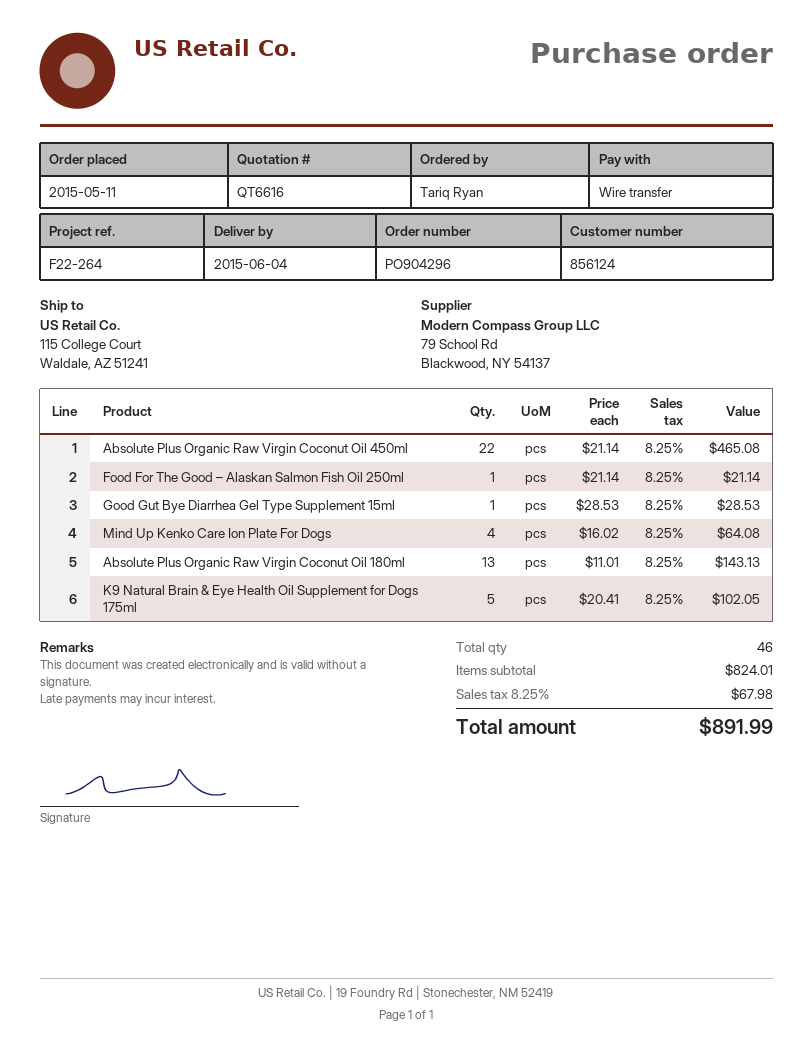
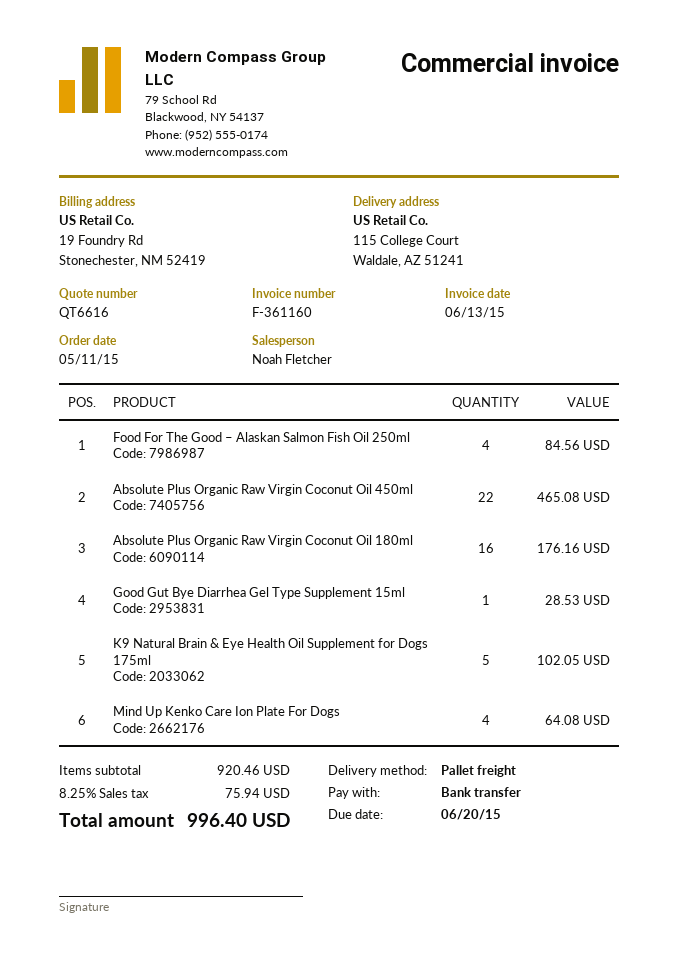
Food For The Good – Alaskan Salmon Fish Oil 250ml: 1 for 21.14 -> 4 for 84.56
Absolute Plus Organic Raw Virgin Coconut Oil 180ml: 13 for 143.13 -> 16 for 176.16
subtotal: 824.01 -> 920.46
tax: 8.25% = 67.98 -> 8.25% = 75.94
total: 891.99 -> 996.40

